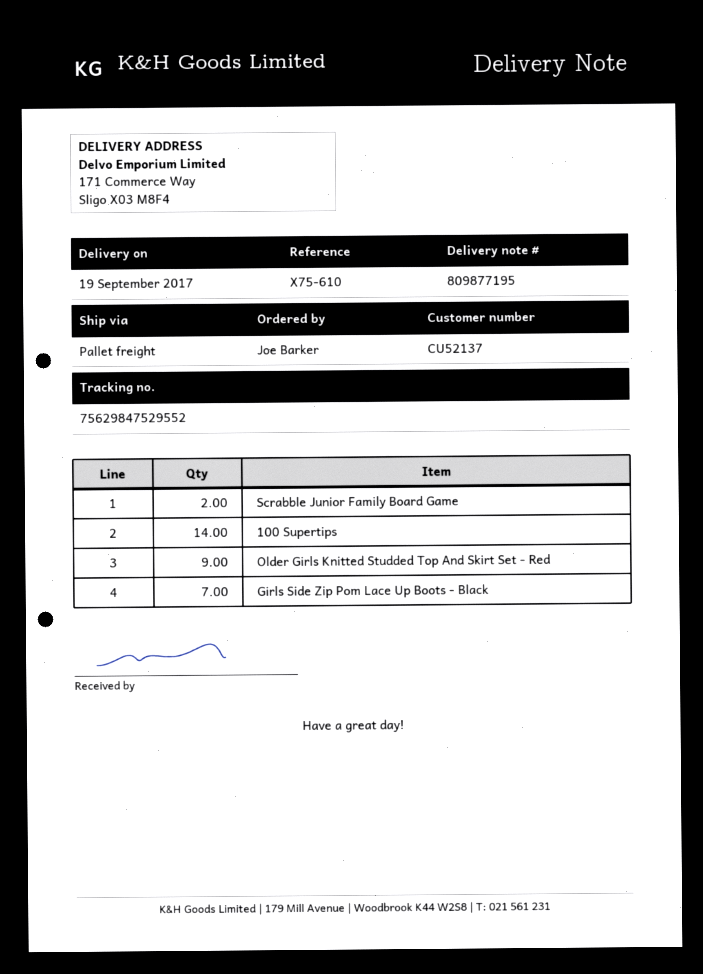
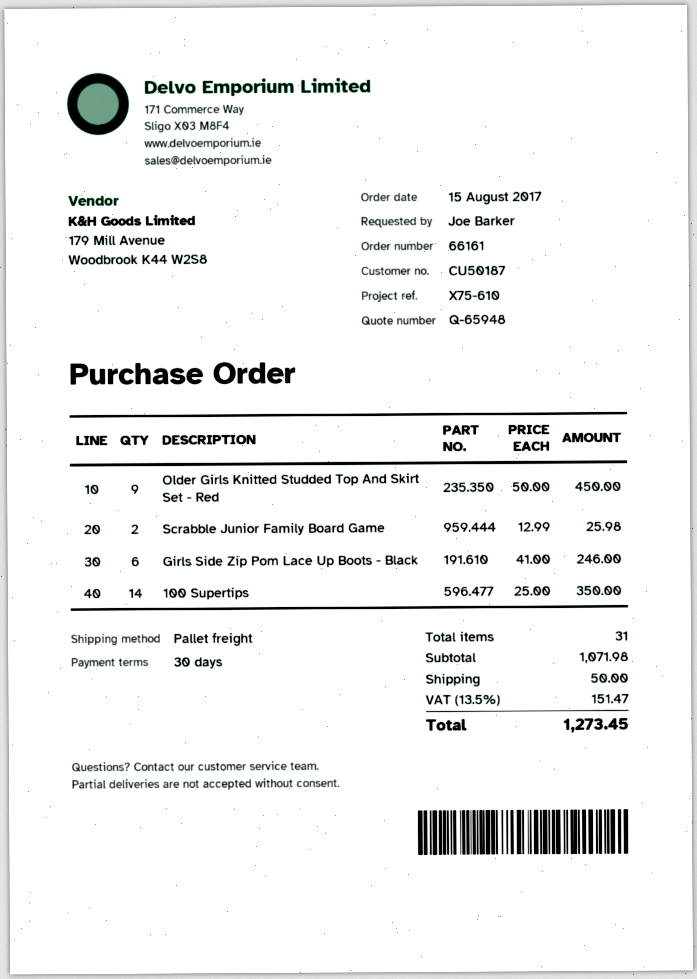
customer number: CU52137 -> CU50187
Girls Side Zip Pom Lace Up Boots - Black: 7 -> 6

